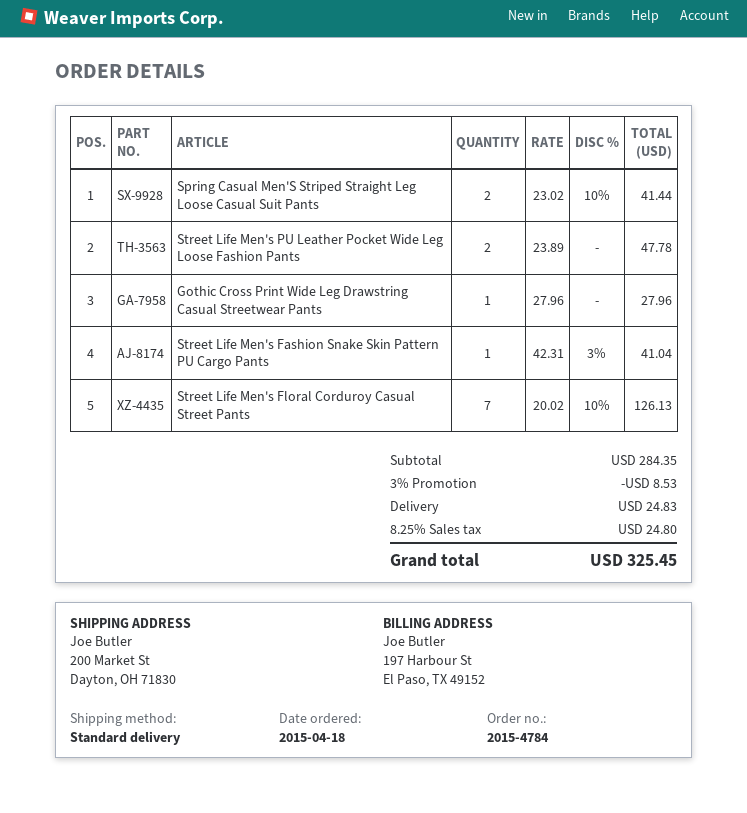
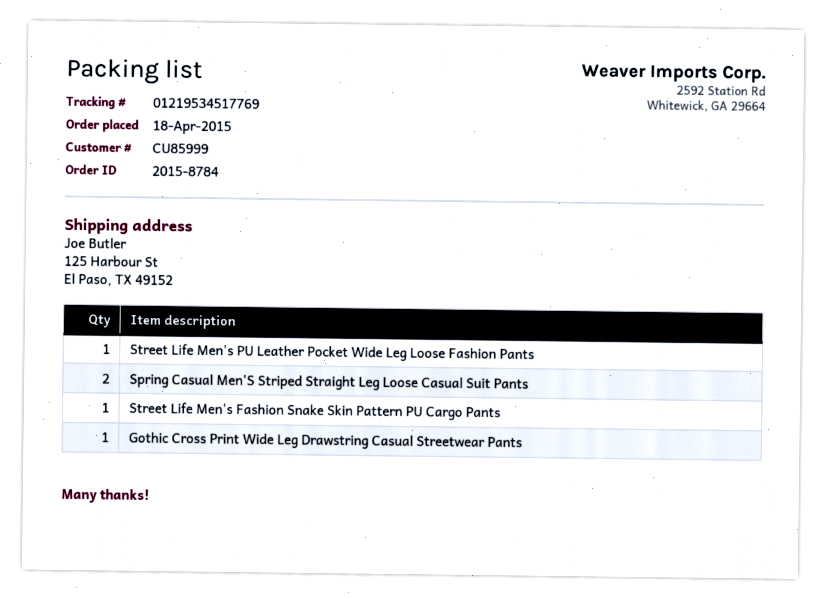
order number: 2015-4784 -> 2015-8784
ship to: 200 Market St, Dayton, OH 71830 -> 125 Harbour St, El Paso, TX 49152
Street Life Men's PU Leather Pocket Wide Leg Loose Fashion Pants: 2 -> 1
Street Life Men's Floral Corduroy Casual Street Pants: 7 -> none

